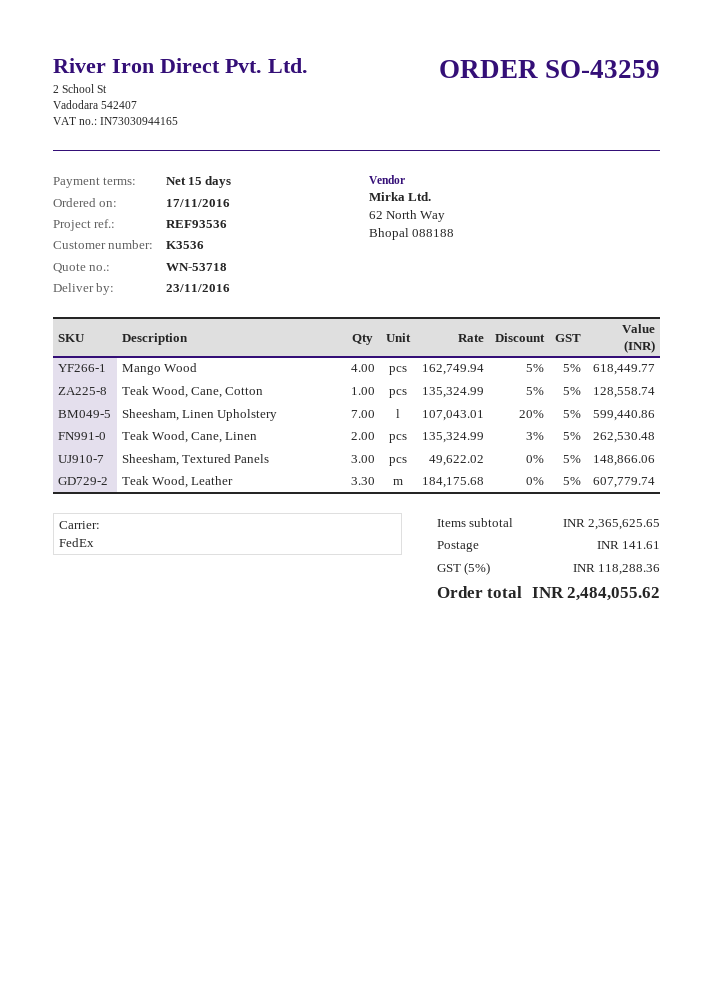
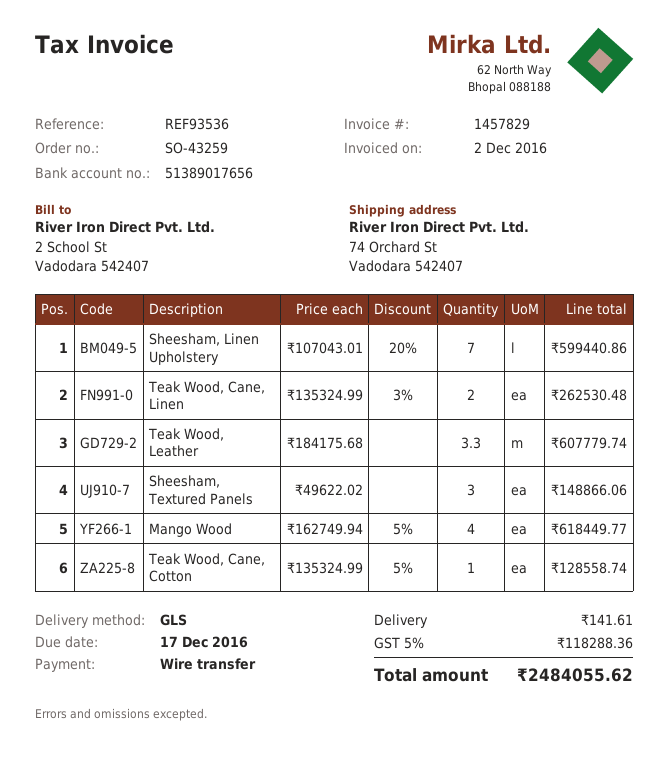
shipping method: FedEx -> GLS

